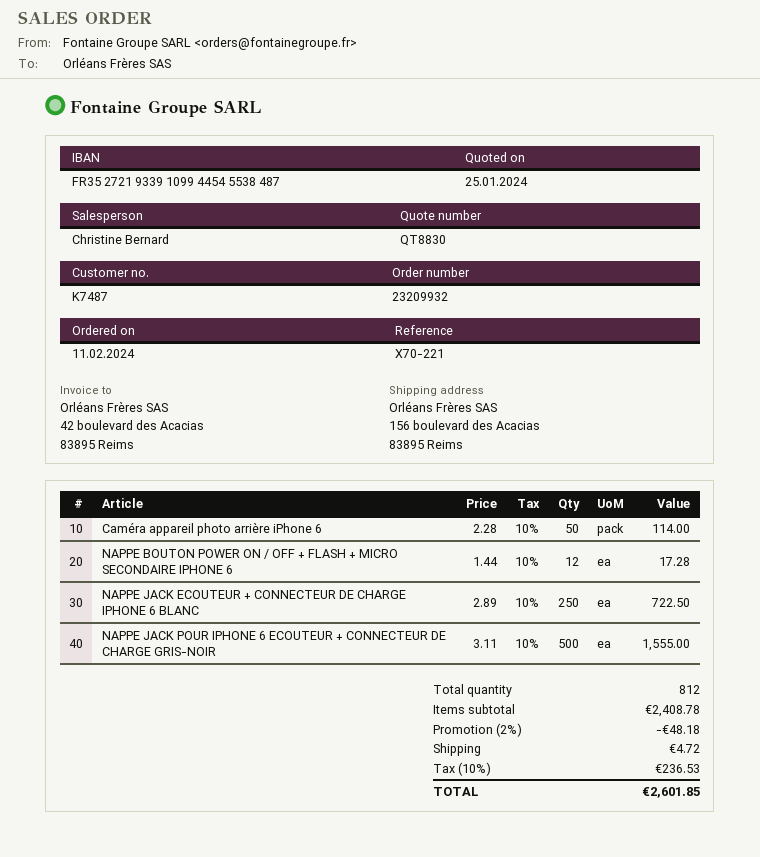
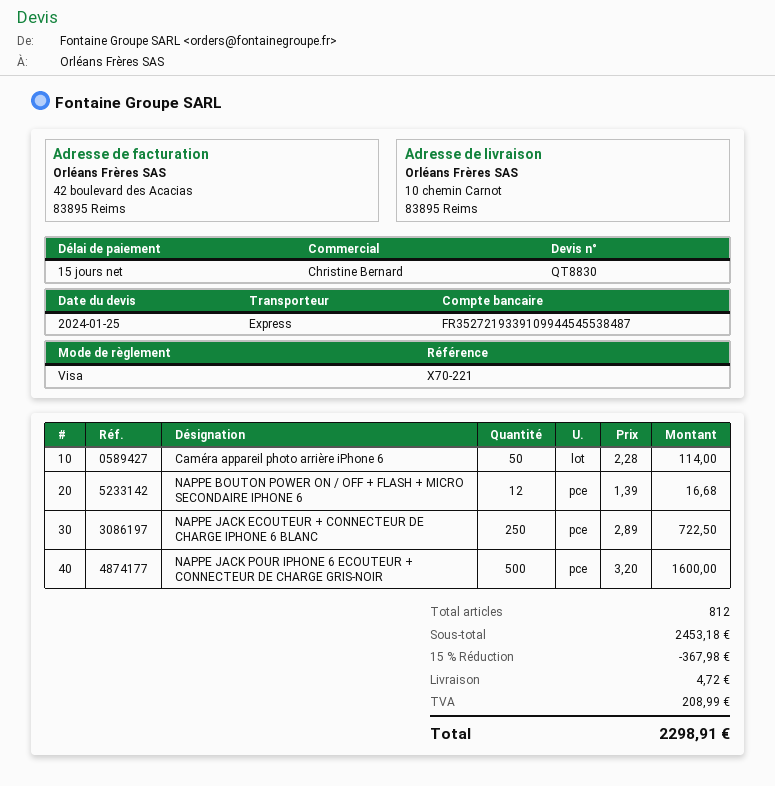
ship to: 156 boulevard des Acacias, 83895 Reims -> 10 chemin Carnot, 83895 Reims
NAPPE BOUTON POWER ON / OFF + FLASH + MICRO SECONDAIRE IPHONE 6: 12 x 1.44 = 17.28 -> 12 x 1.39 = 16.68
NAPPE JACK POUR IPHONE 6 ECOUTEUR + CONNECTEUR DE CHARGE GRIS-NOIR: 500 x 3.11 = 1555.00 -> 500 x 3.20 = 1600.00
subtotal: 2408.78 -> 2453.18
discount: 2% = 48.18 -> 15% = 367.98
tax: 236.53 -> 208.99
total: 2601.85 -> 2298.91

